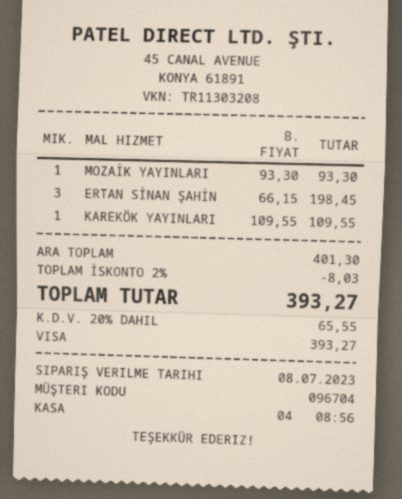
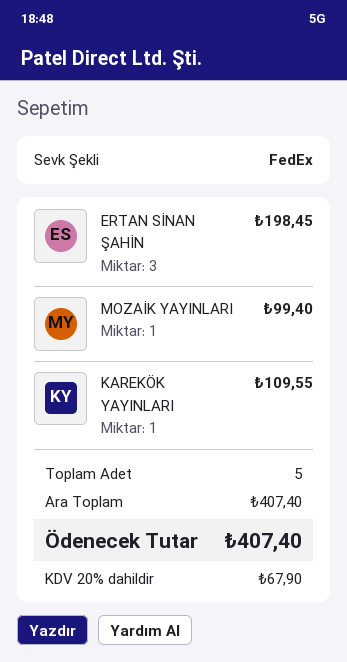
MOZAİK YAYINLARI: 1 for 93.30 -> 1 for 99.40
subtotal: 401.30 -> 407.40
discount: 2% = 8.03 -> none
tax: 20% = 65.55 -> 20% = 67.90
total: 393.27 -> 407.40

